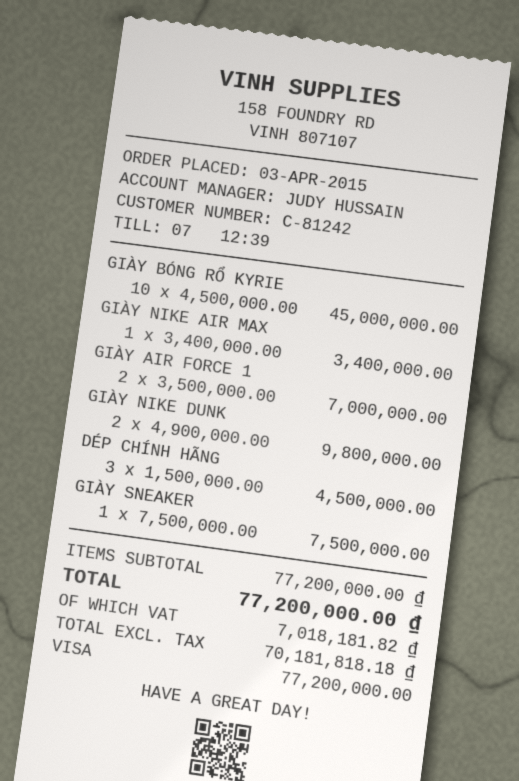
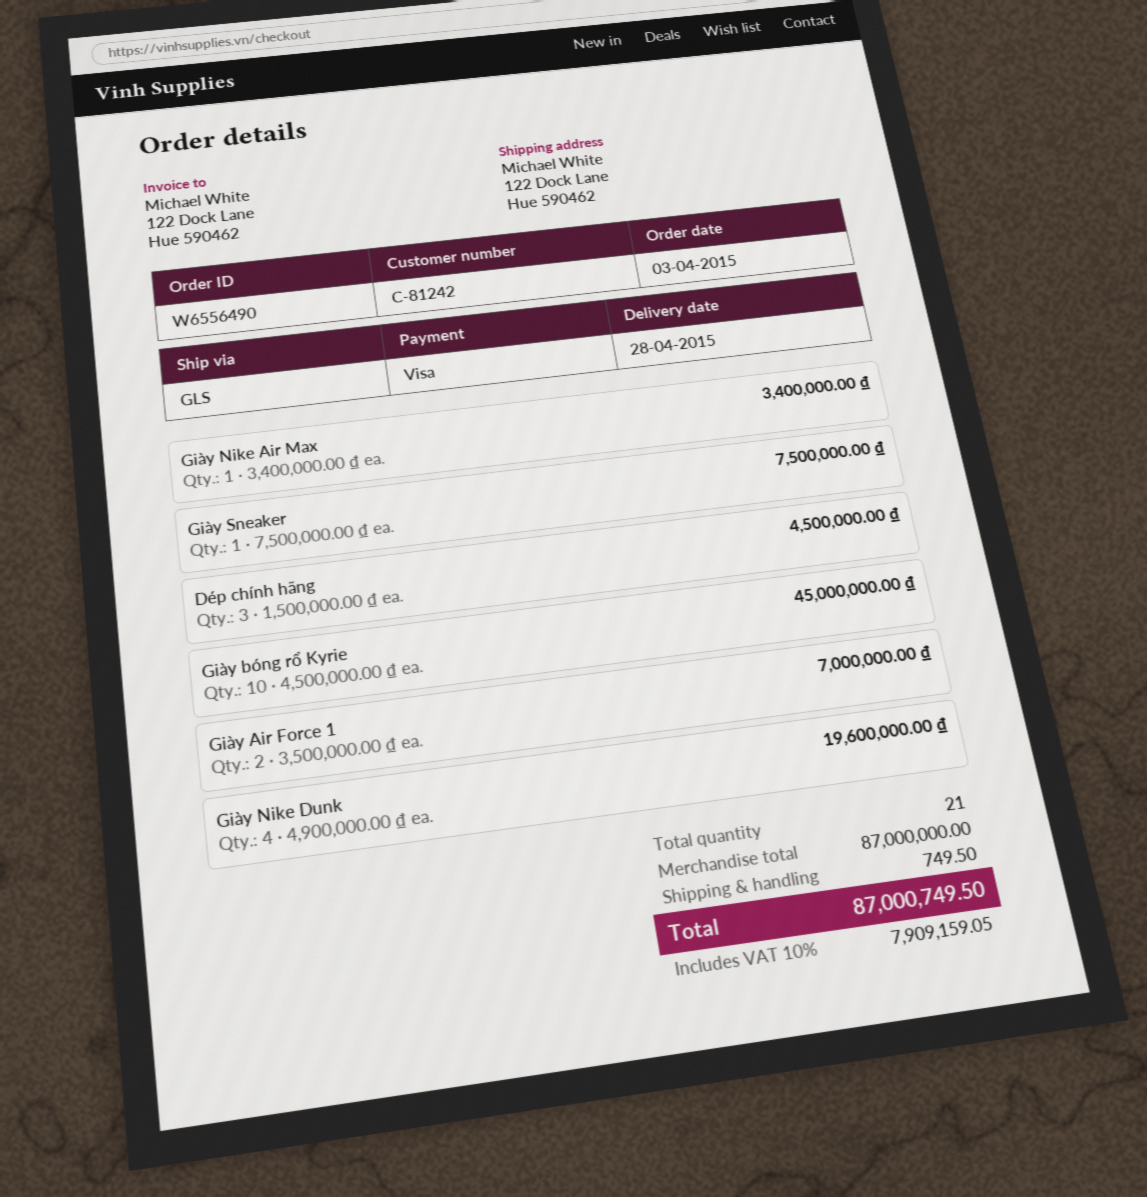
GIÀY NIKE DUNK: 2 x 4900000.00 = 9800000.00 -> 4 x 4900000.00 = 19600000.00
subtotal: 77200000.00 -> 87000000.00
shipping: none -> 749.50
tax: 7018181.82 -> 7909159.05
total: 77200000.00 -> 87000749.50

